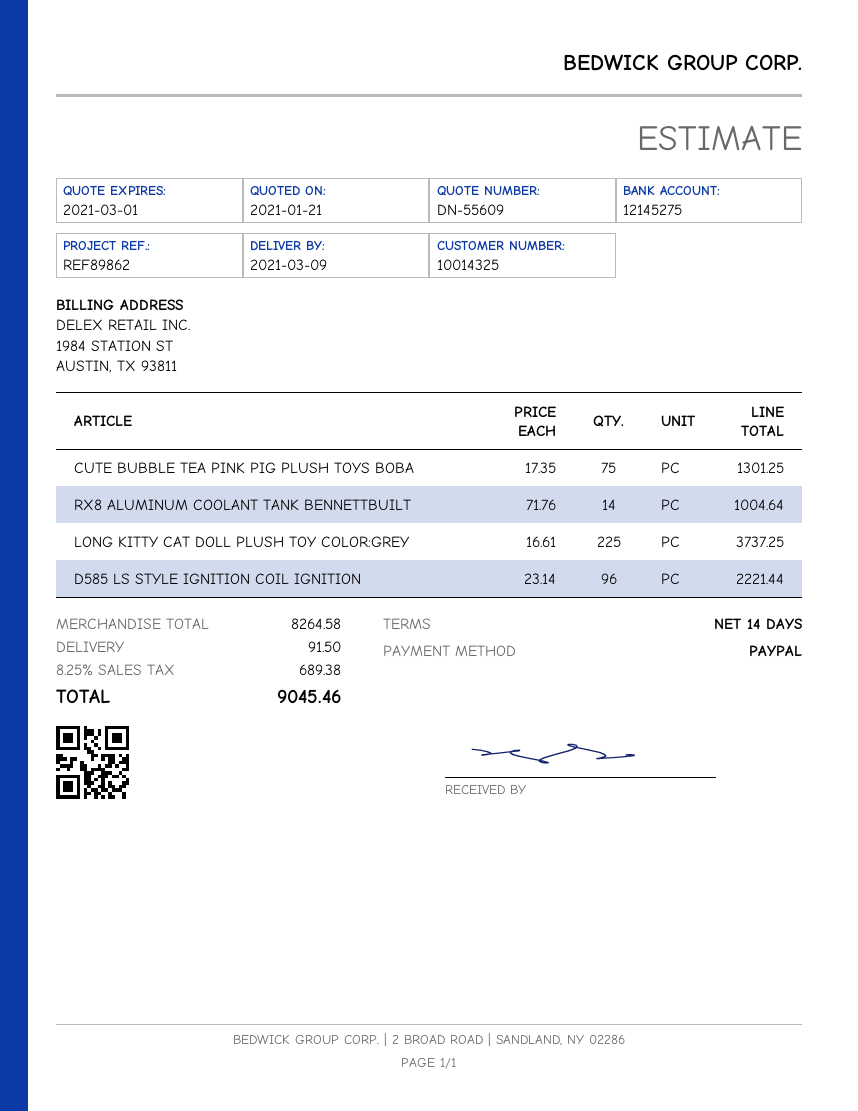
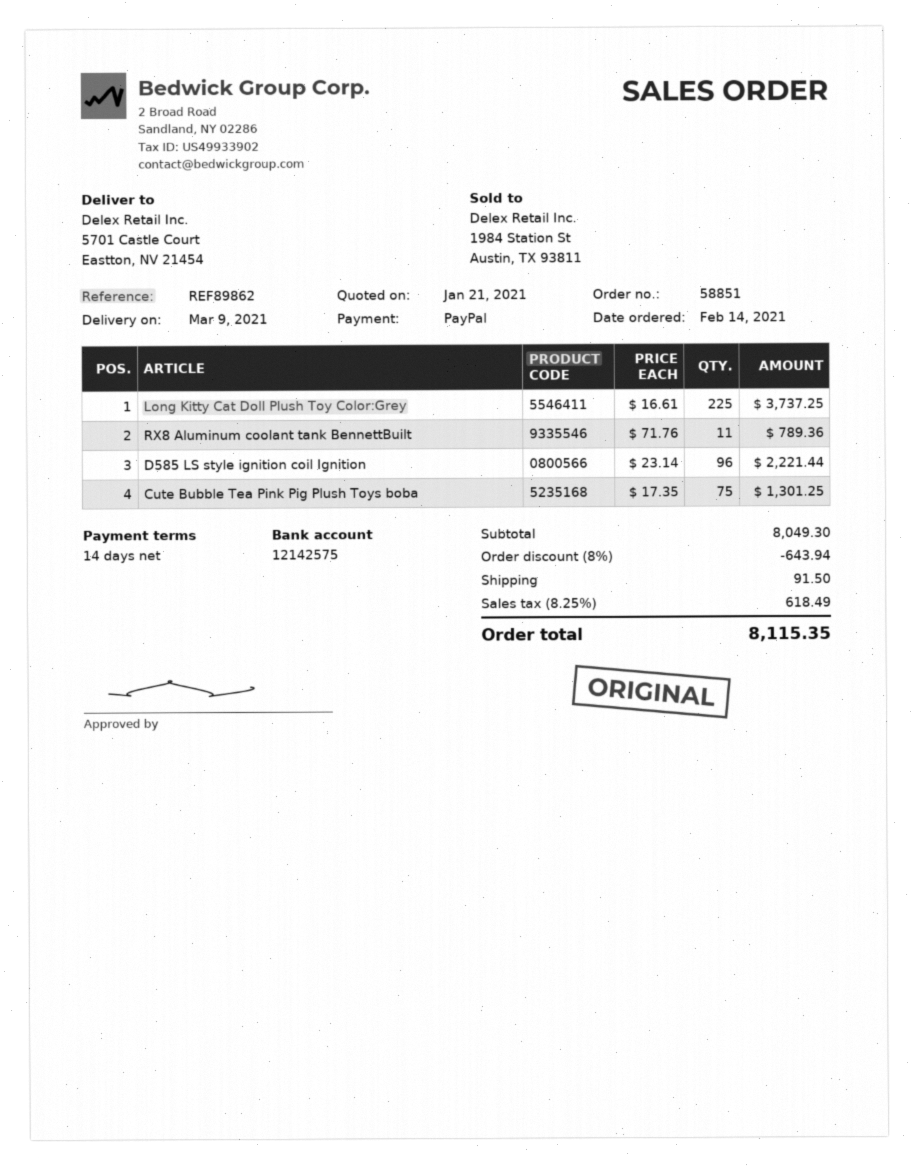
bank account: 12145275 -> 12142575
RX8 ALUMINUM COOLANT TANK BENNETTBUILT: 14 x 71.76 = 1004.64 -> 11 x 71.76 = 789.36
subtotal: 8264.58 -> 8049.30
discount: none -> 8% = 643.94
tax: 8.25% = 689.38 -> 8.25% = 618.49
total: 9045.46 -> 8115.35

